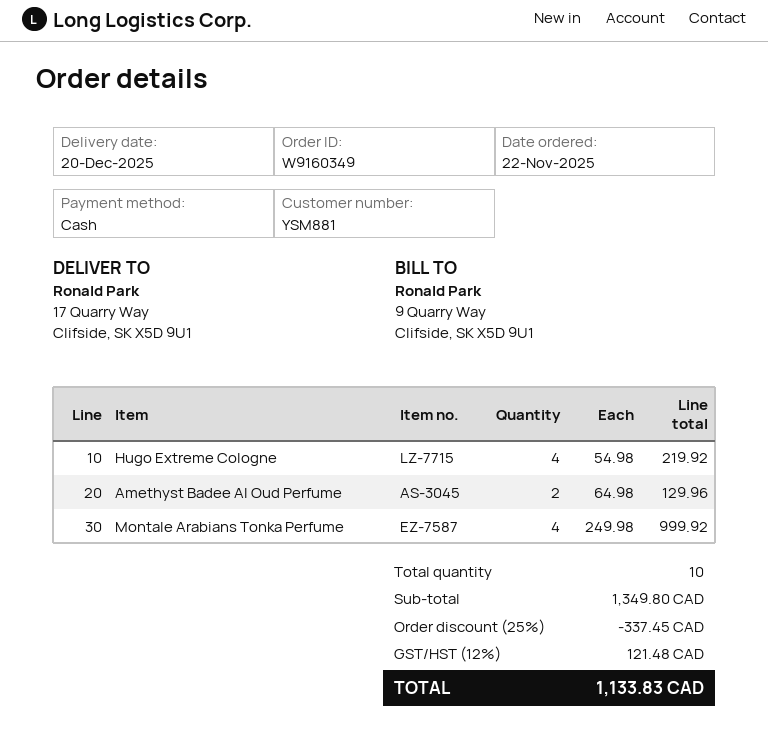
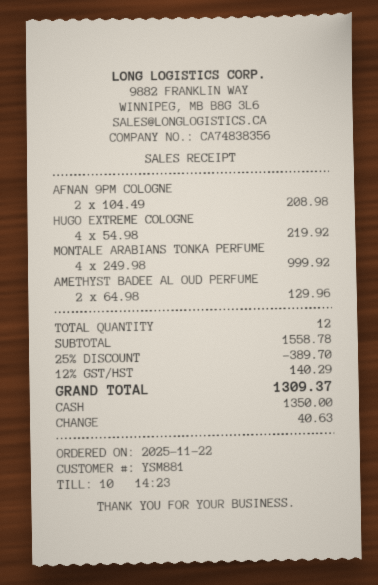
AFNAN 9PM COLOGNE: none -> 2 x 104.49 = 208.98
total quantity: 10 -> 12
subtotal: 1349.80 -> 1558.78
discount: 25% = 337.45 -> 25% = 389.70
tax: 12% = 121.48 -> 12% = 140.29
total: 1133.83 -> 1309.37

